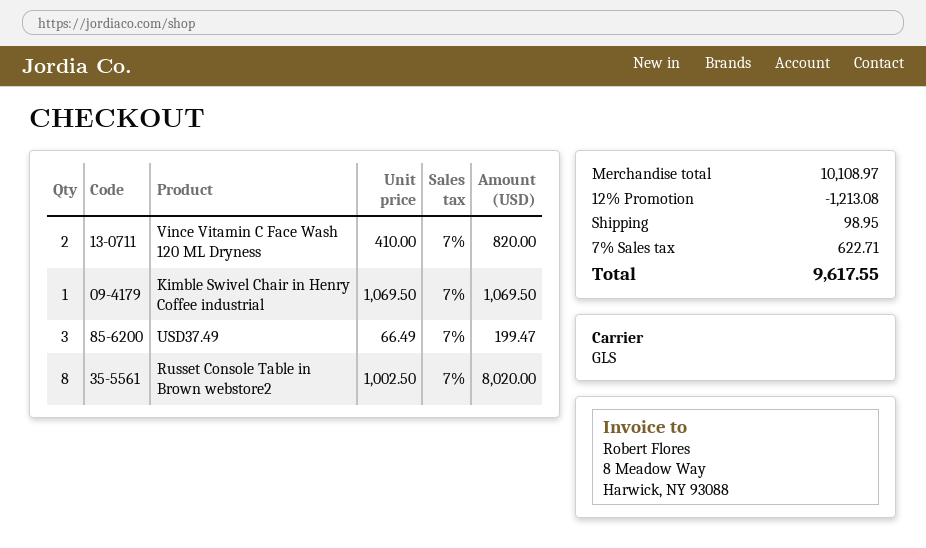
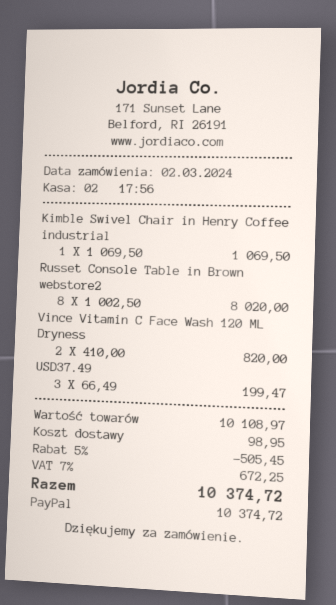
discount: 12% = 1213.08 -> 5% = 505.45
tax: 7% = 622.71 -> 7% = 672.25
total: 9617.55 -> 10374.72

